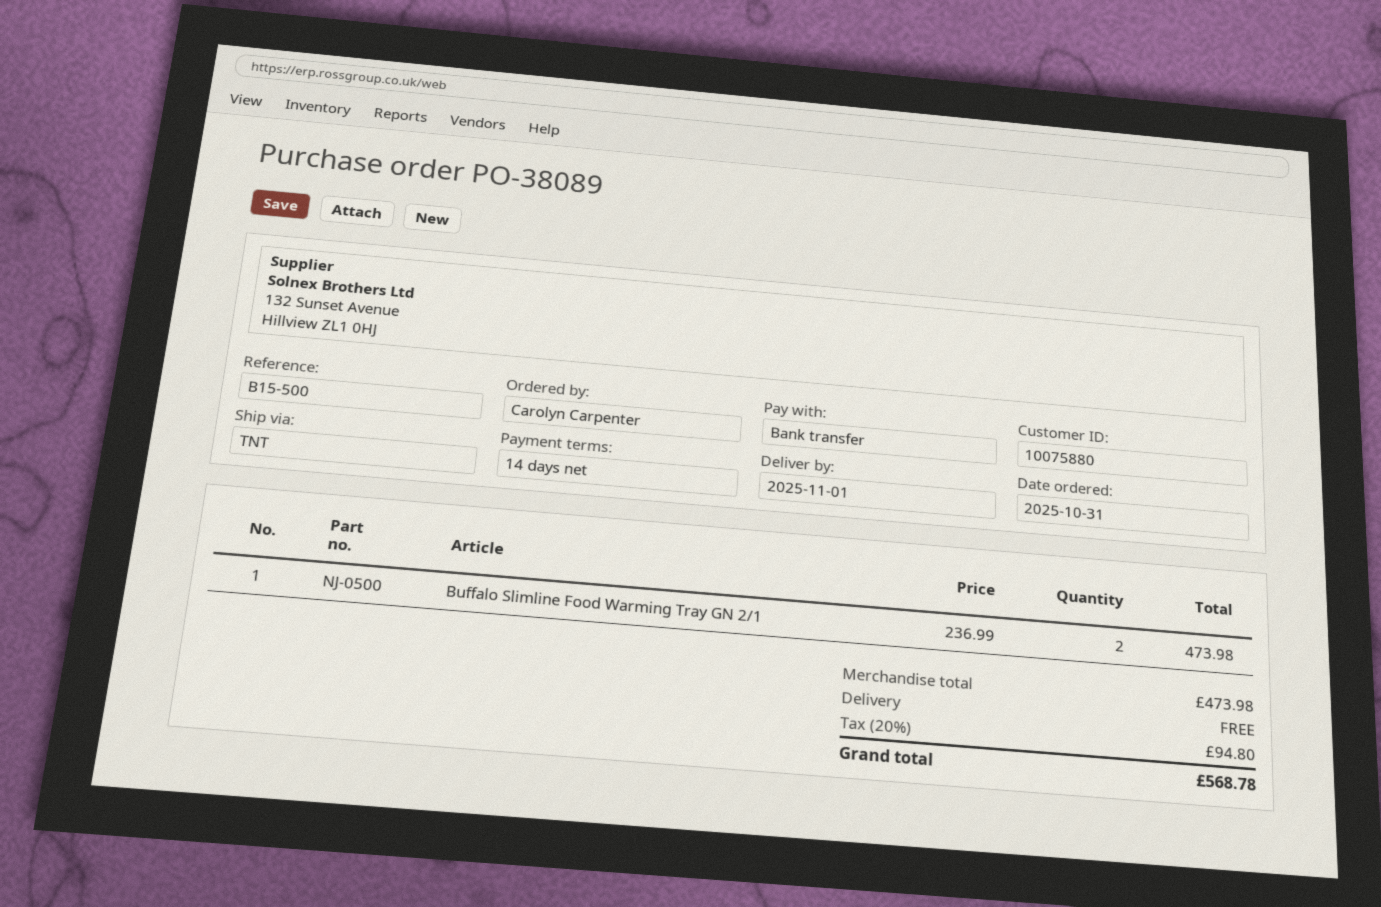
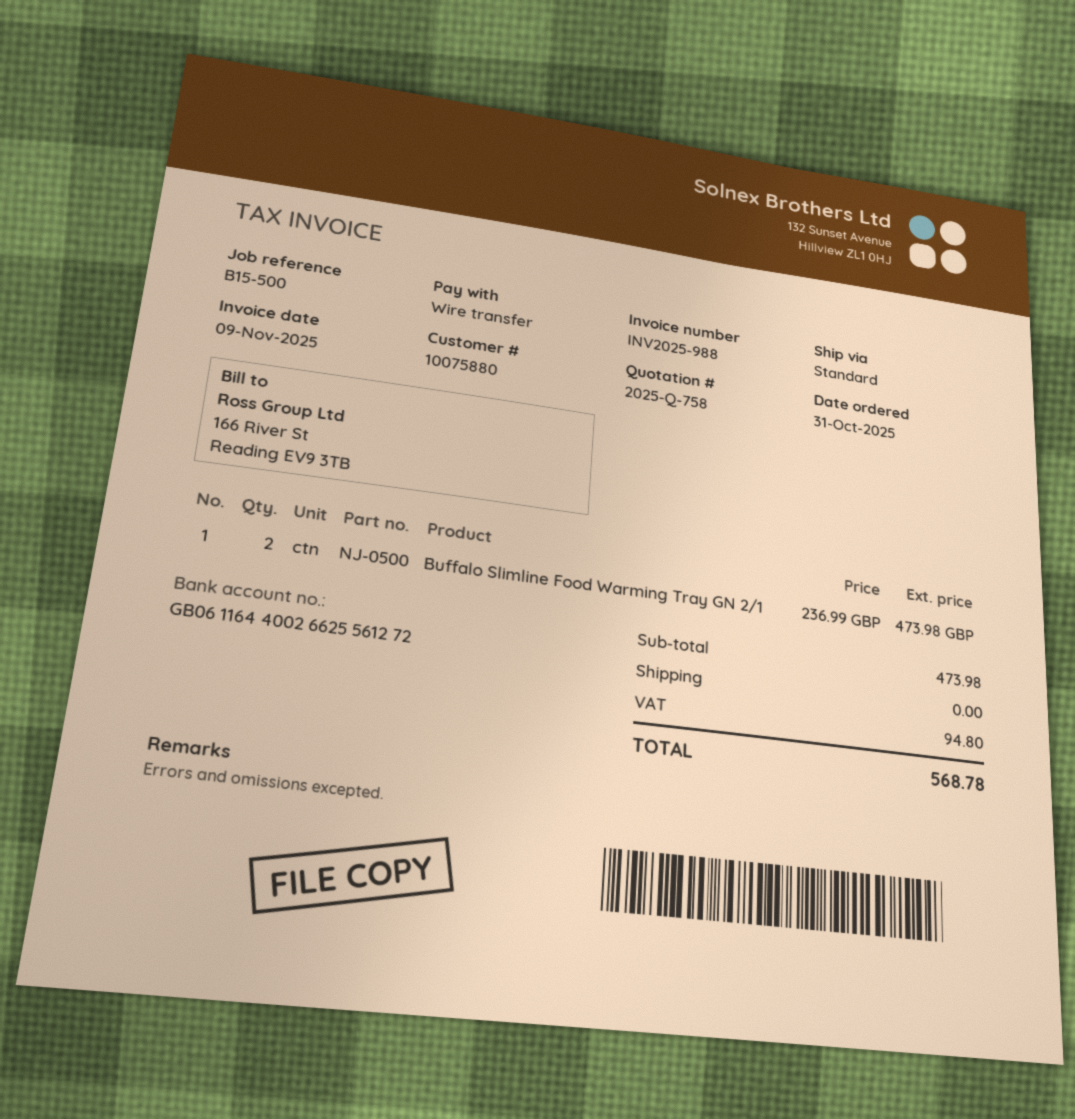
shipping method: TNT -> standard

